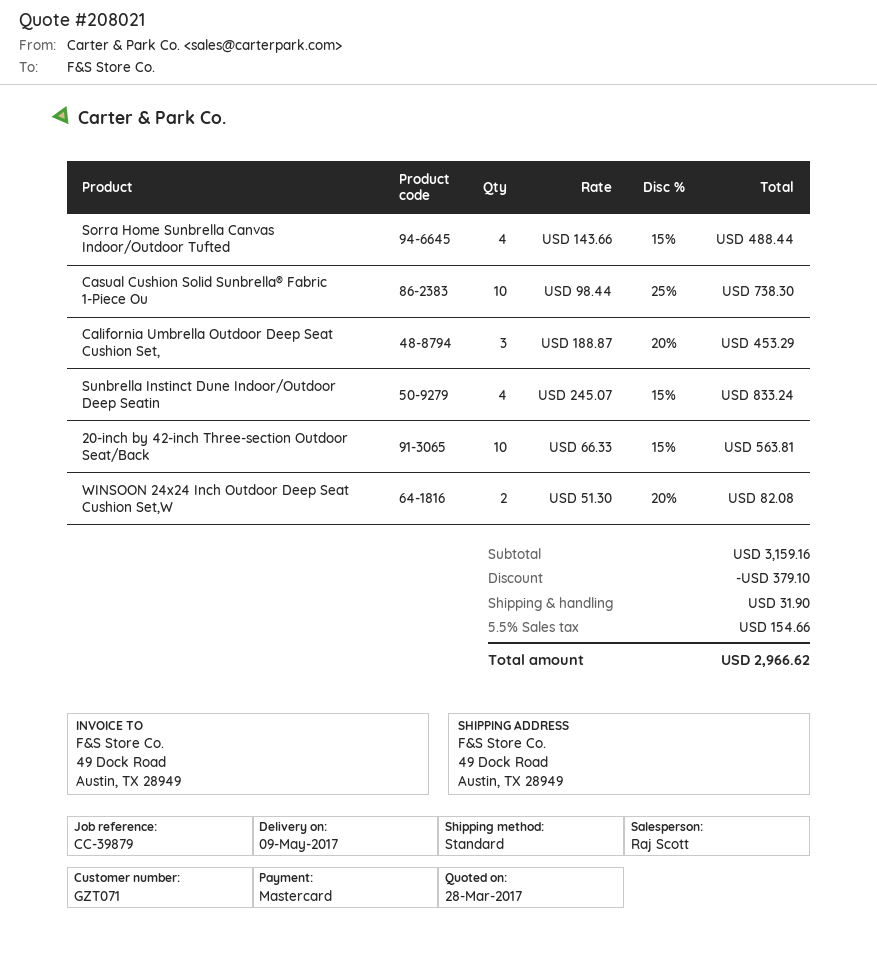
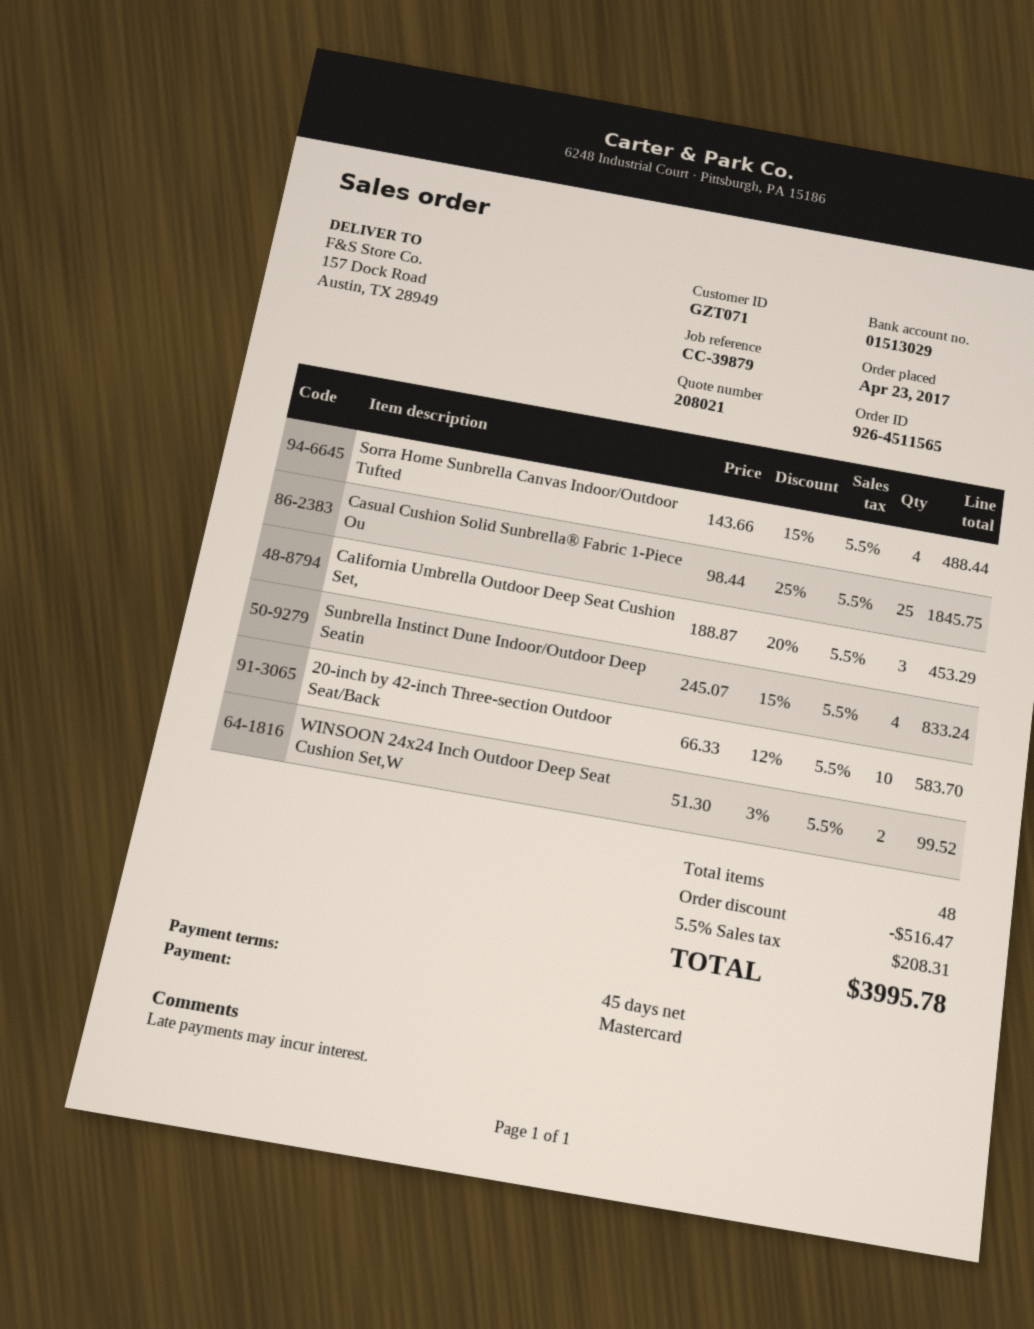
ship to: 49 Dock Road, Austin, TX 28949 -> 157 Dock Road, Austin, TX 28949
Casual Cushion Solid Sunbrella® Fabric 1-Piece Ou: 10 x 98.44 - 25% = 738.30 -> 25 x 98.44 - 25% = 1845.75
20-inch by 42-inch Three-section Outdoor Seat/Back: 10 x 66.33 - 15% = 563.81 -> 10 x 66.33 - 12% = 583.70
WINSOON 24x24 Inch Outdoor Deep Seat Cushion Set,W: 2 x 51.30 - 20% = 82.08 -> 2 x 51.30 - 3% = 99.52
discount: 379.10 -> 516.47
shipping: 31.90 -> none
tax: 5.5% = 154.66 -> 5.5% = 208.31
total: 2966.62 -> 3995.78

